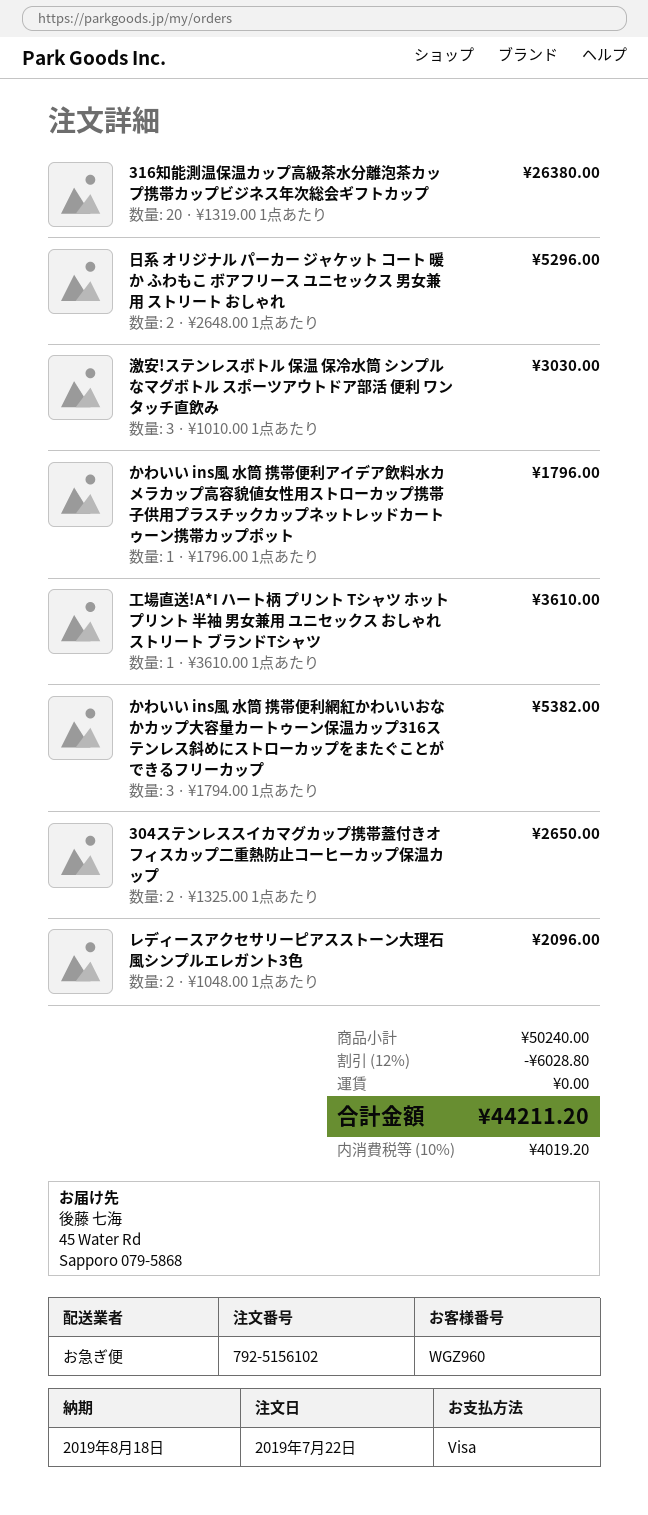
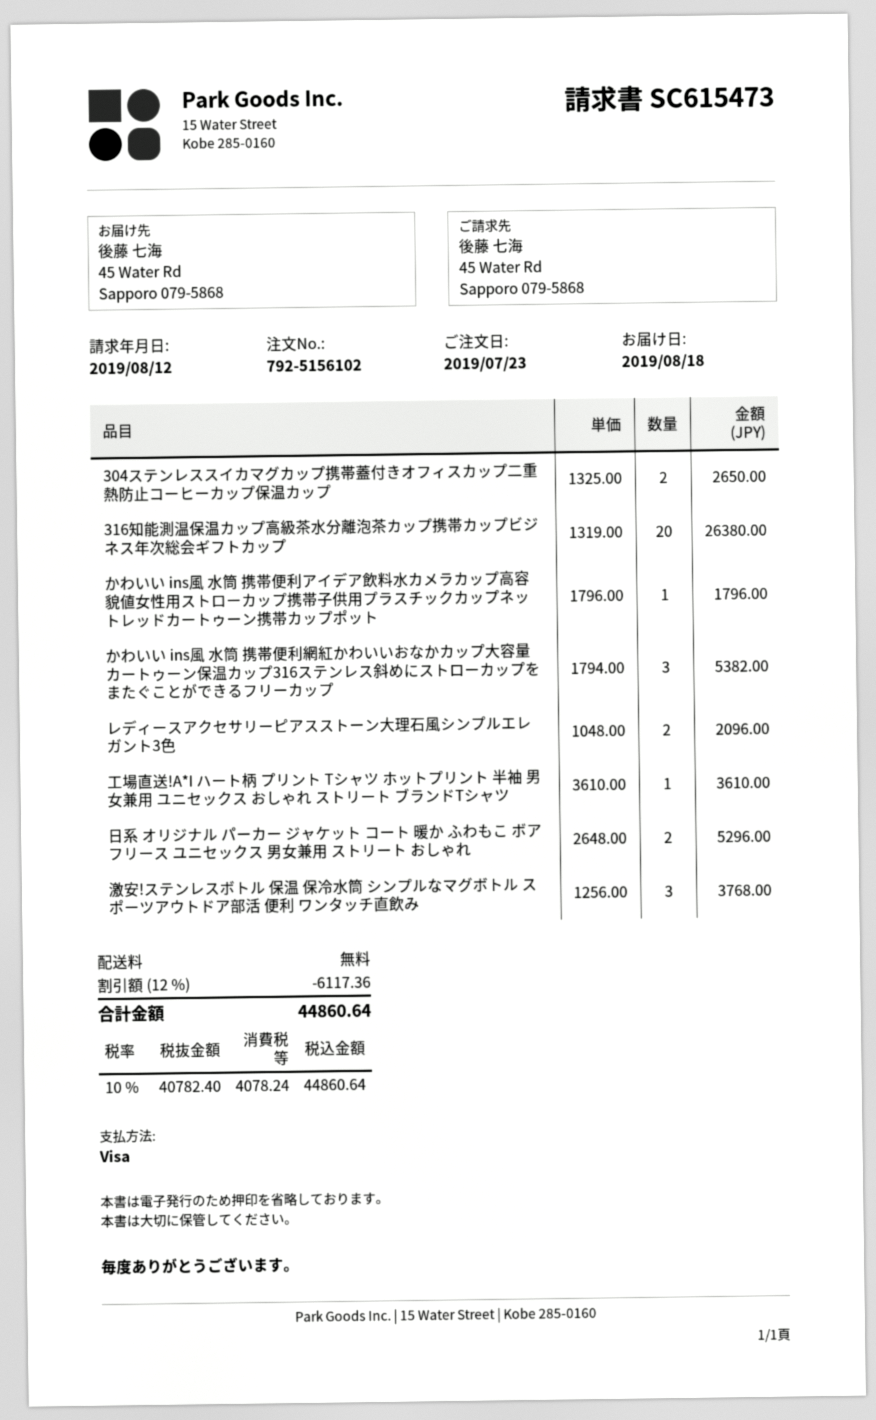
order date: 2019-07-22 -> 2019-07-23
激安!ステンレスボトル 保温 保冷水筒 シンプルなマグボトル スポーツアウトドア部活 便利 ワンタッチ直飲み: 3 x 1010.00 = 3030.00 -> 3 x 1256.00 = 3768.00
discount: 12% = 6028.80 -> 12% = 6117.36
tax: 10% = 4019.20 -> 10% = 4078.24
total: 44211.20 -> 44860.64

